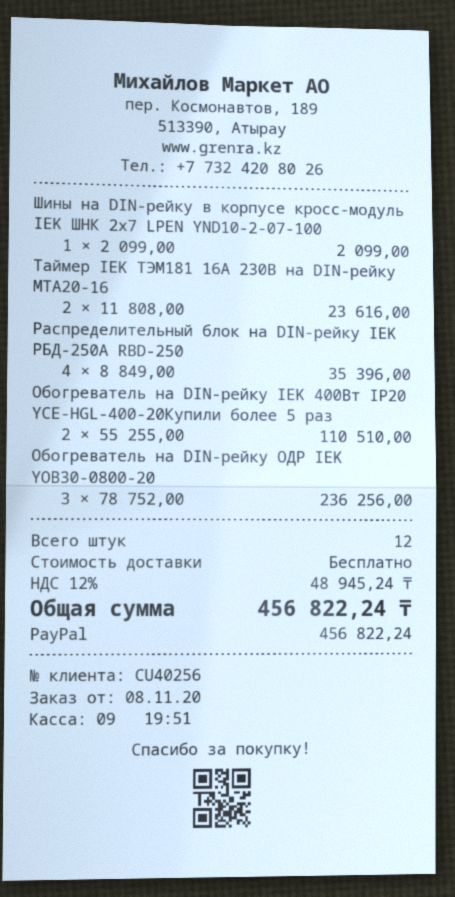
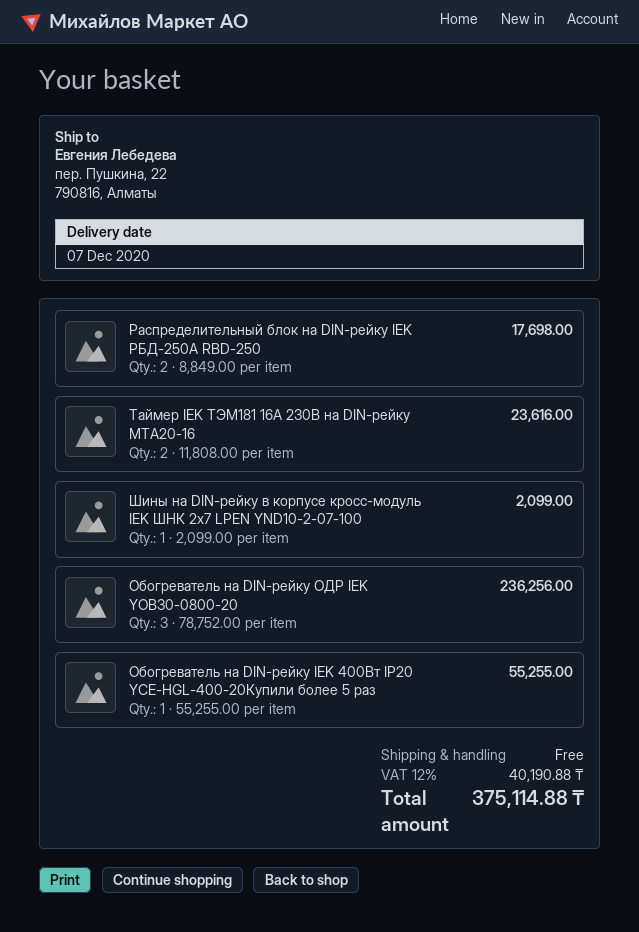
Распределительный блок на DIN-рейку IEK РБД-250А RBD-250: 4 x 8849.00 = 35396.00 -> 2 x 8849.00 = 17698.00
Обогреватель на DIN-рейку IEK 400Вт IP20 YCE-HGL-400-20Купили более 5 раз: 2 x 55255.00 = 110510.00 -> 1 x 55255.00 = 55255.00
tax: 12% = 48945.24 -> 12% = 40190.88
total: 456822.24 -> 375114.88

